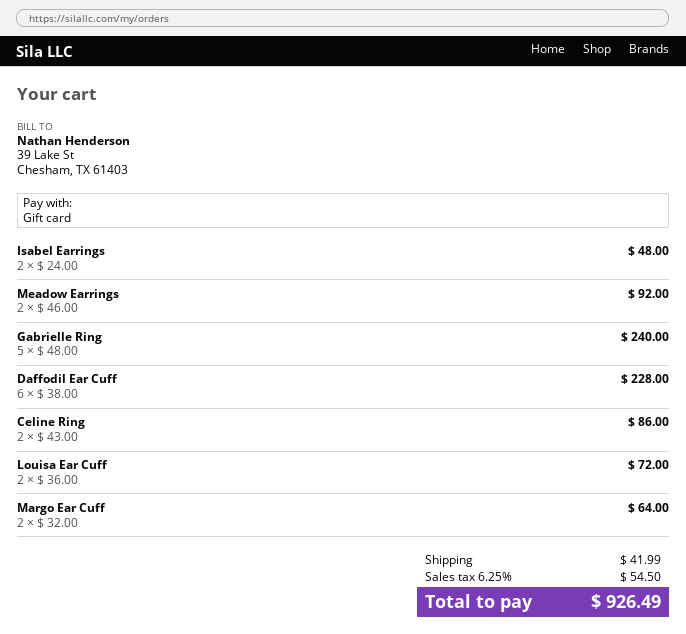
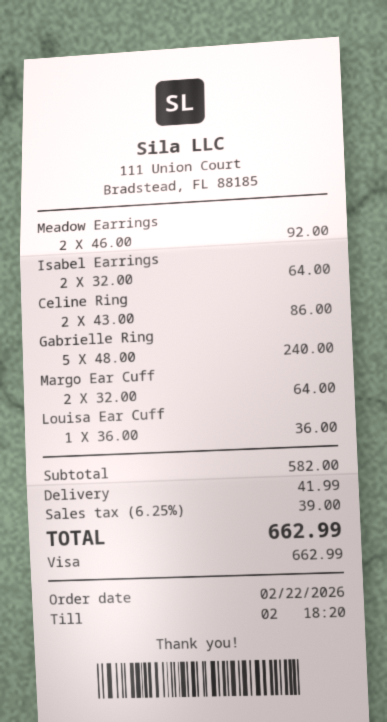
payment method: gift card -> Visa
Isabel Earrings: 2 x 24.00 = 48.00 -> 2 x 32.00 = 64.00
Daffodil Ear Cuff: 6 x 38.00 = 228.00 -> none
Louisa Ear Cuff: 2 x 36.00 = 72.00 -> 1 x 36.00 = 36.00
tax: 6.25% = 54.50 -> 6.25% = 39.00
total: 926.49 -> 662.99

